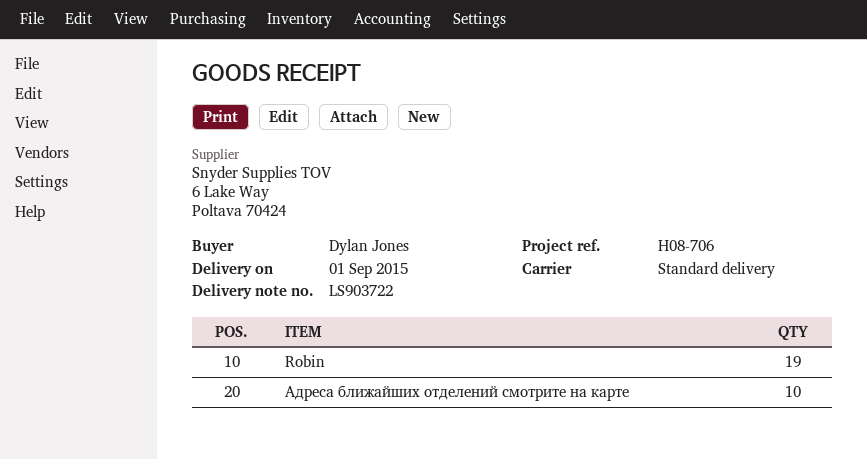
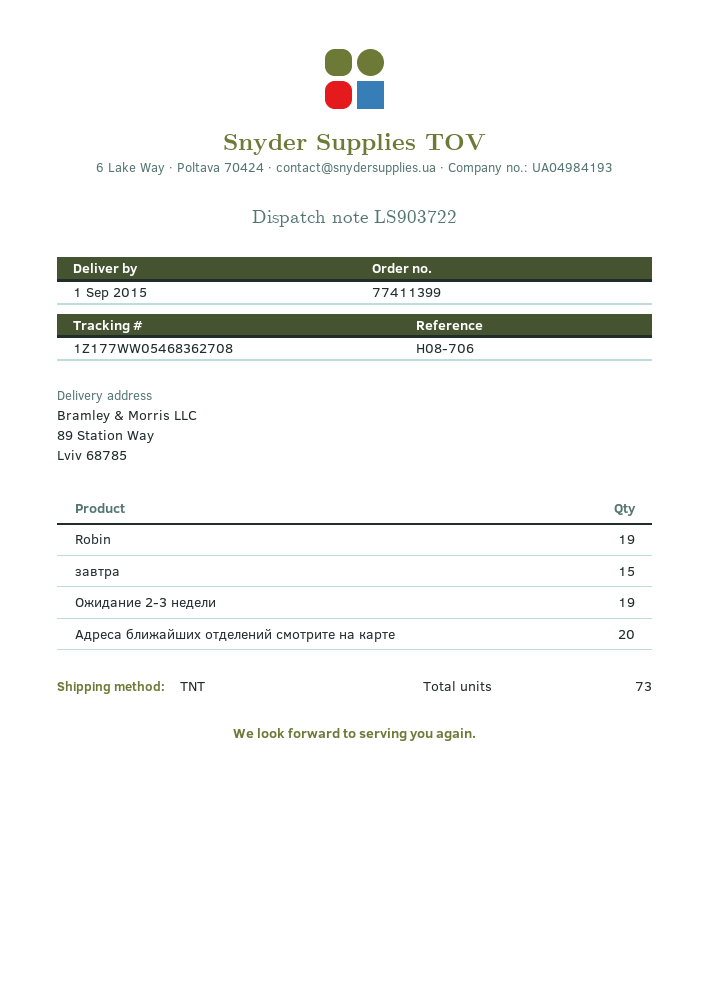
shipping method: standard -> TNT
Адреса ближайших отделений смотрите на карте: 10 -> 20
завтра: none -> 15
Ожидание 2-3 недели: none -> 19

